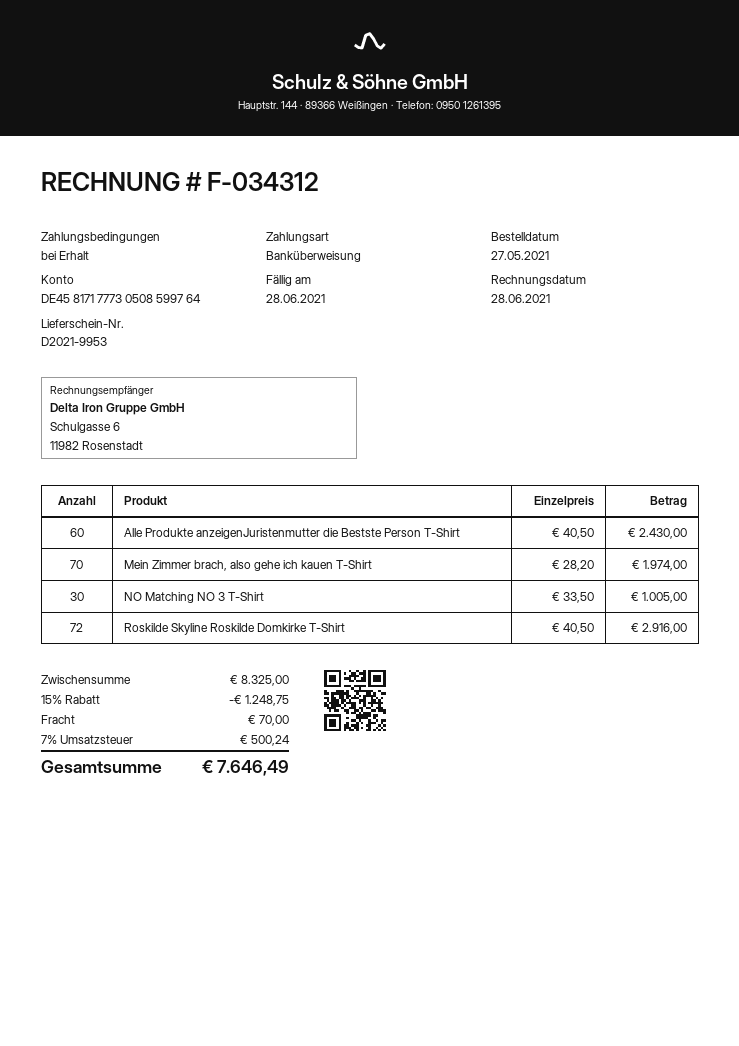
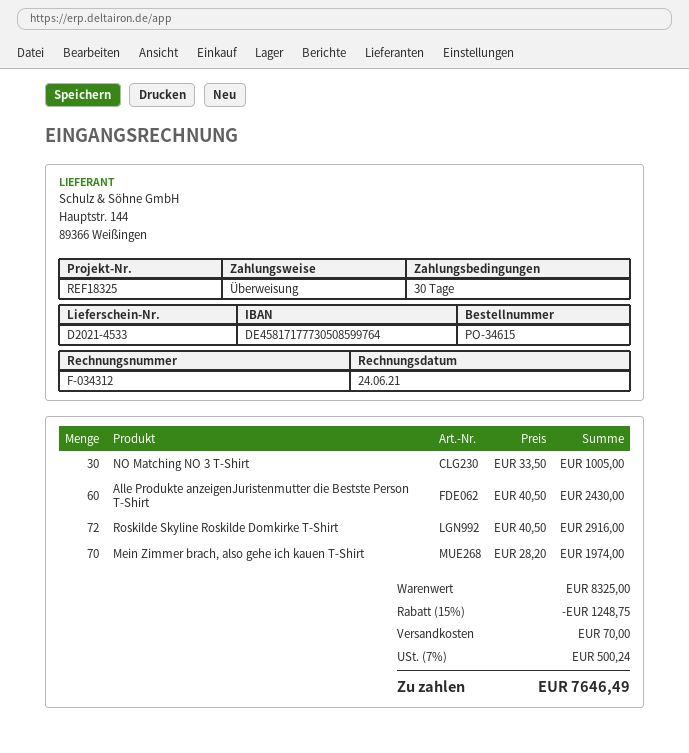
delivery note number: D2021-9953 -> D2021-4533
invoice date: 2021-06-28 -> 2021-06-24
payment terms: on receipt -> 30 days

